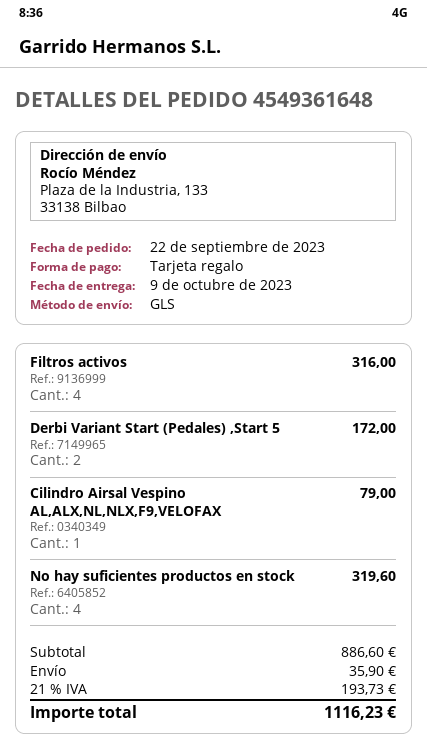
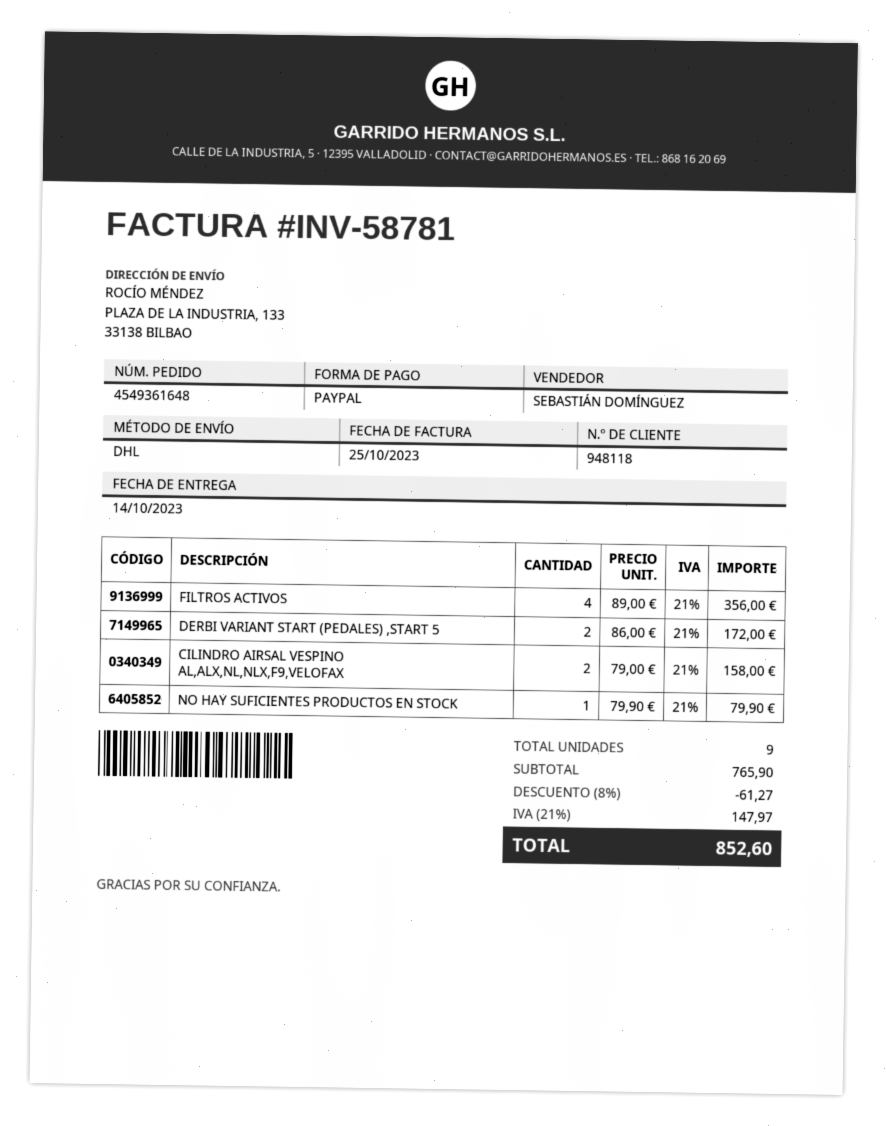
delivery date: 2023-10-09 -> 2023-10-14
payment method: gift card -> PayPal
shipping method: GLS -> DHL
Filtros activos: 4 for 316.00 -> 4 for 356.00
Cilindro Airsal Vespino AL,ALX,NL,NLX,F9,VELOFAX: 1 for 79.00 -> 2 for 158.00
No hay suficientes productos en stock: 4 for 319.60 -> 1 for 79.90
subtotal: 886.60 -> 765.90
discount: none -> 8% = 61.27
shipping: 35.90 -> none
tax: 21% = 193.73 -> 21% = 147.97
total: 1116.23 -> 852.60

